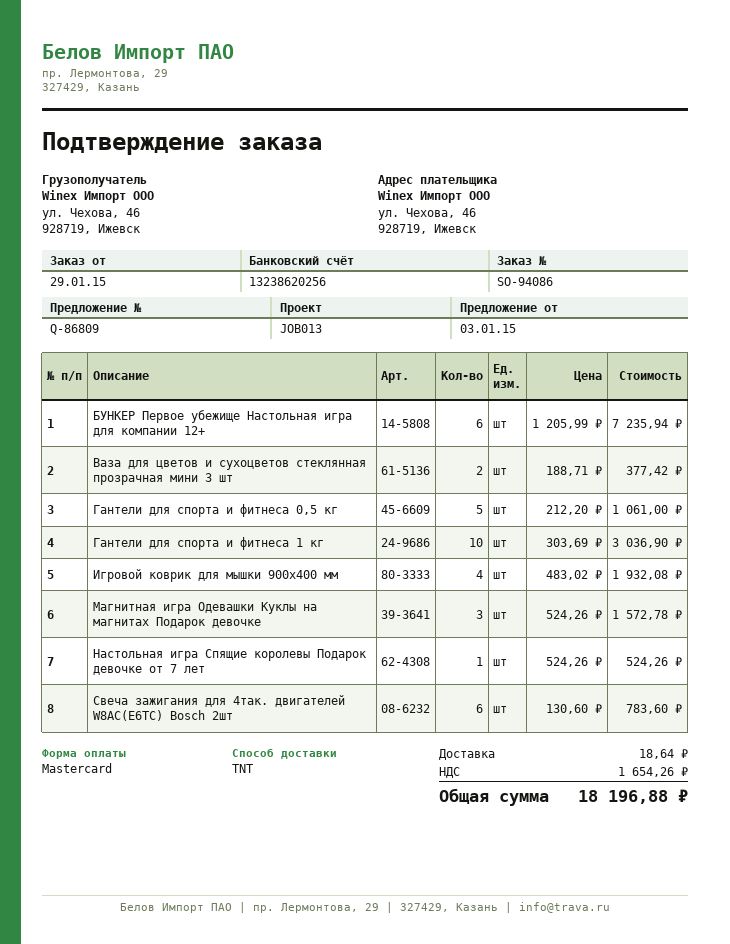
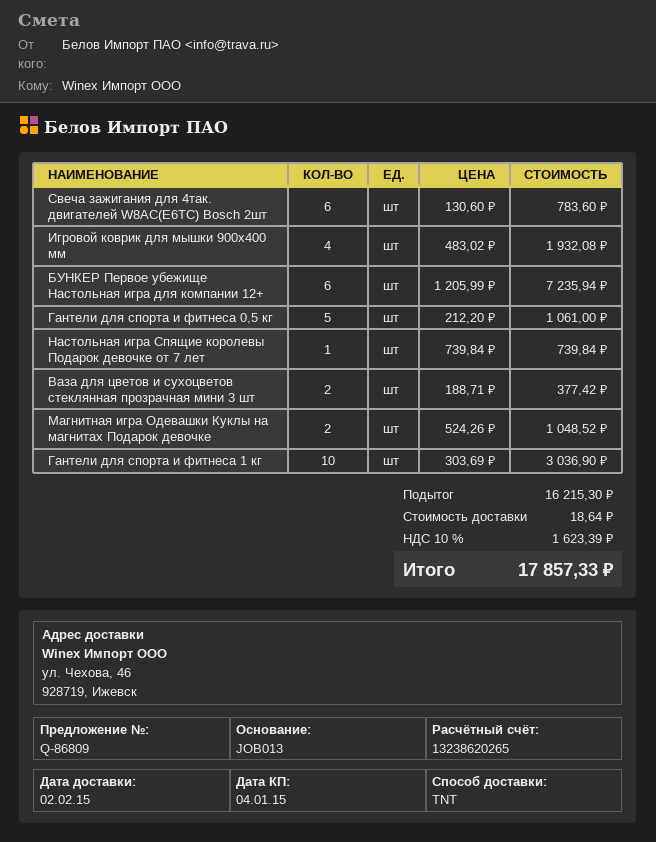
quote date: 2015-01-03 -> 2015-01-04
bank account: 13238620256 -> 13238620265
Магнитная игра Одевашки Куклы на магнитах Подарок девочке: 3 x 524.26 = 1572.78 -> 2 x 524.26 = 1048.52
Настольная игра Спящие королевы Подарок девочке от 7 лет: 1 x 524.26 = 524.26 -> 1 x 739.84 = 739.84
tax: 1654.26 -> 1623.39
total: 18196.88 -> 17857.33

